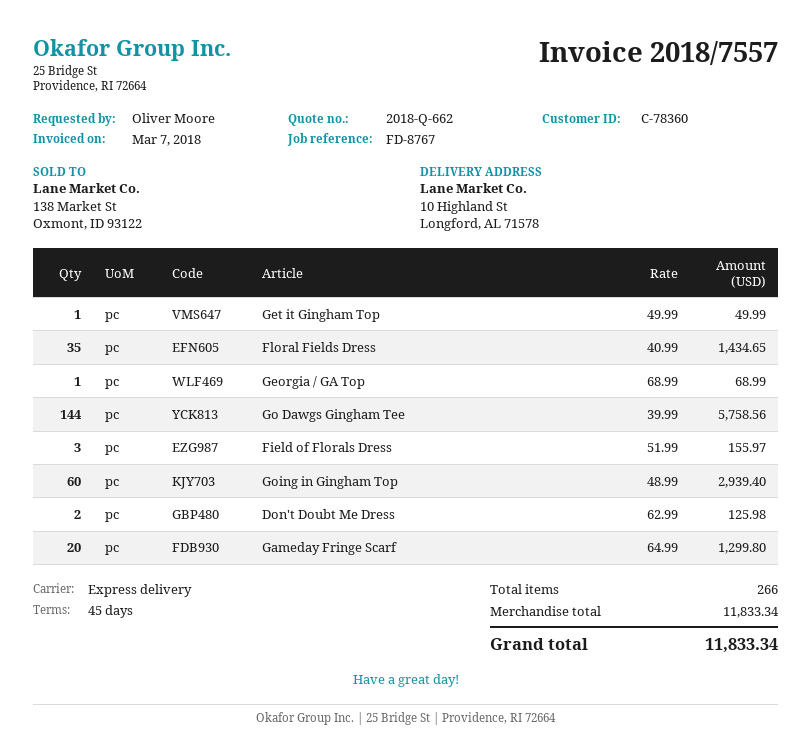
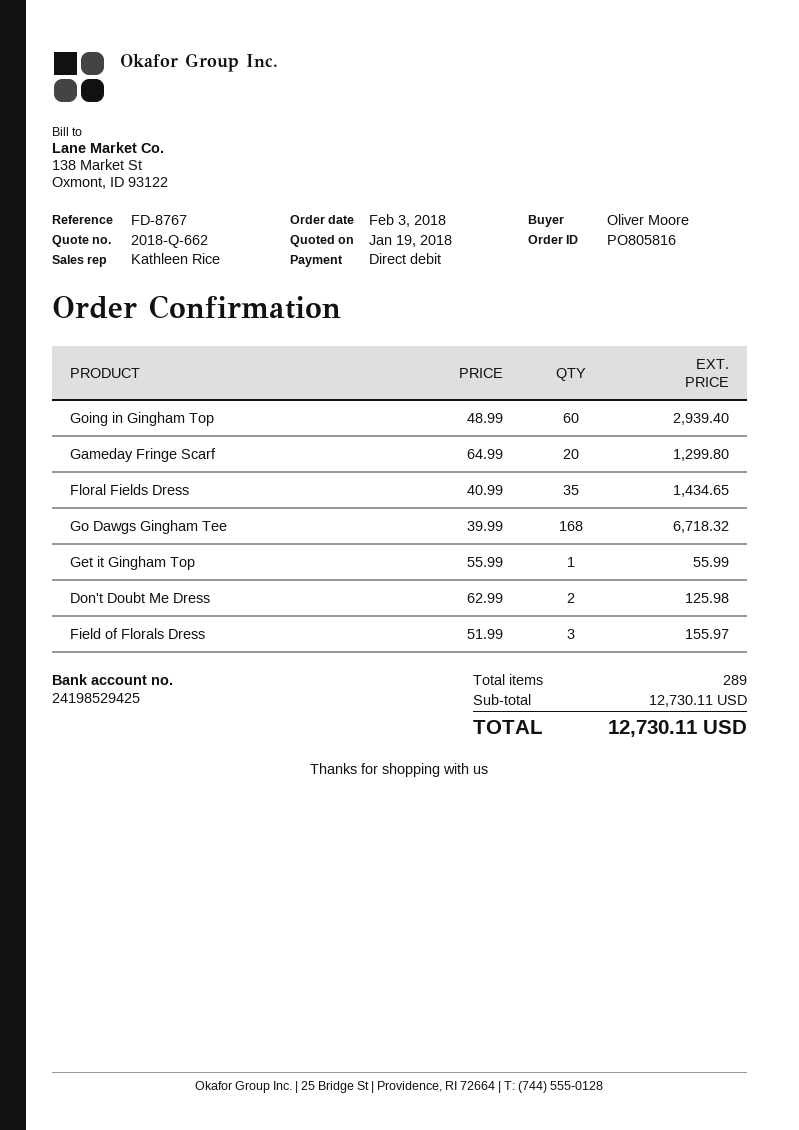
Get it Gingham Top: 1 x 49.99 = 49.99 -> 1 x 55.99 = 55.99
Georgia / GA Top: 1 x 68.99 = 68.99 -> none
Go Dawgs Gingham Tee: 144 x 39.99 = 5758.56 -> 168 x 39.99 = 6718.32
total quantity: 266 -> 289
subtotal: 11833.34 -> 12730.11
total: 11833.34 -> 12730.11

